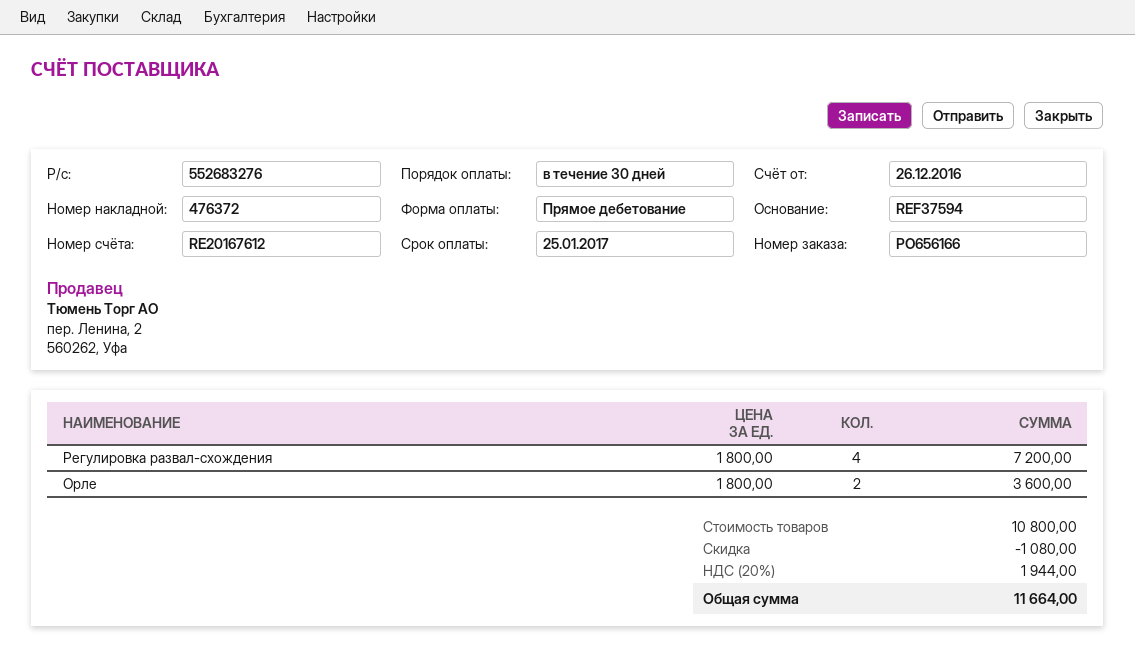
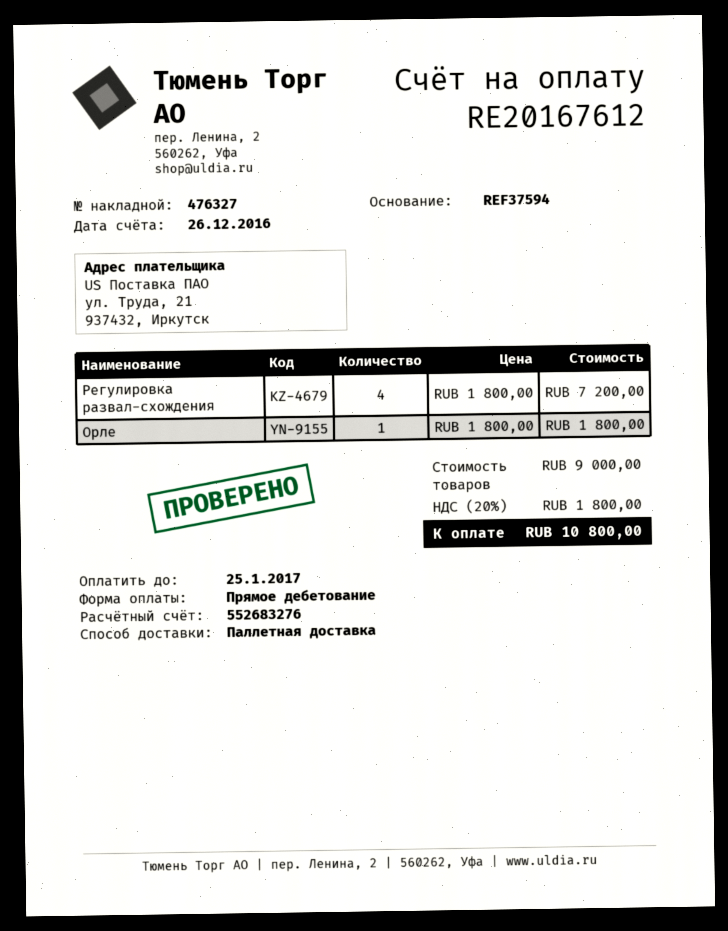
delivery note number: 476372 -> 476327
Орле: 2 x 1800.00 = 3600.00 -> 1 x 1800.00 = 1800.00
subtotal: 10800.00 -> 9000.00
discount: 1080.00 -> none
tax: 20% = 1944.00 -> 20% = 1800.00
total: 11664.00 -> 10800.00

